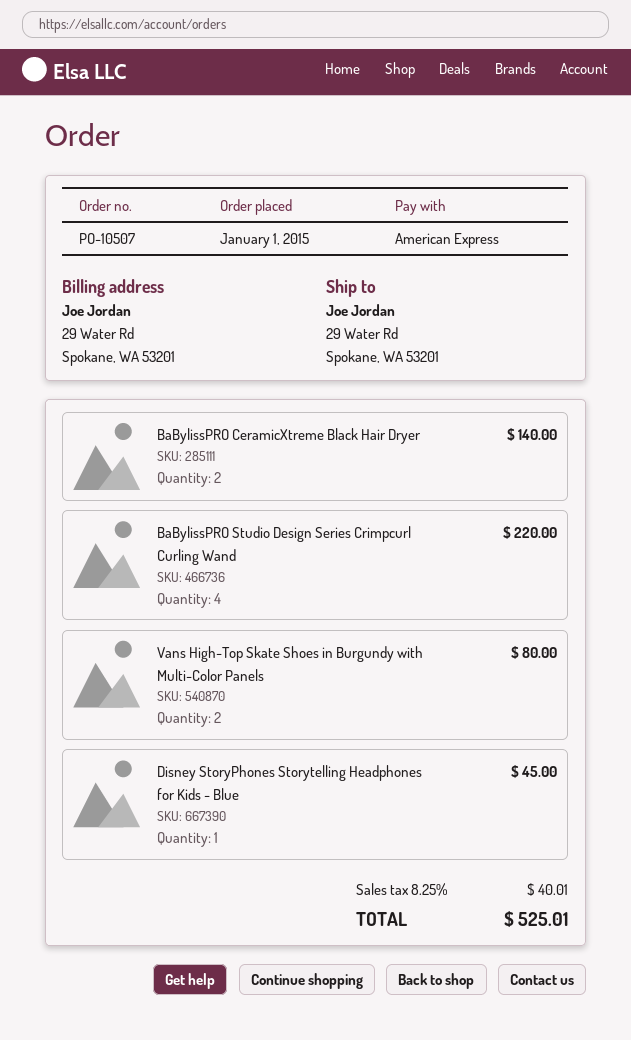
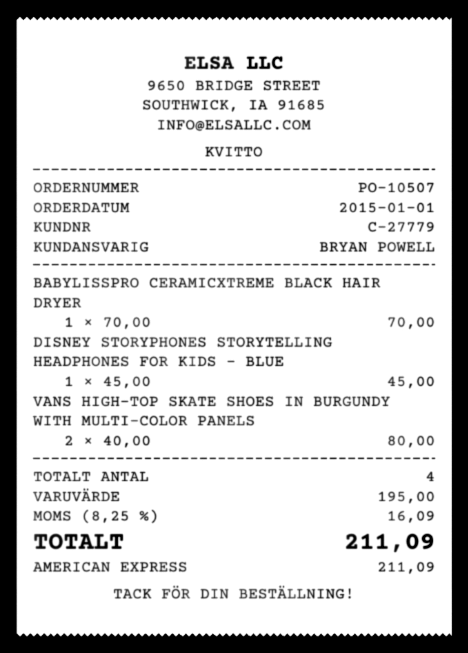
BaBylissPRO CeramicXtreme Black Hair Dryer: 2 for 140.00 -> 1 for 70.00
BaBylissPRO Studio Design Series Crimpcurl Curling Wand: 4 for 220.00 -> none
tax: 8.25% = 40.01 -> 8.25% = 16.09
total: 525.01 -> 211.09

